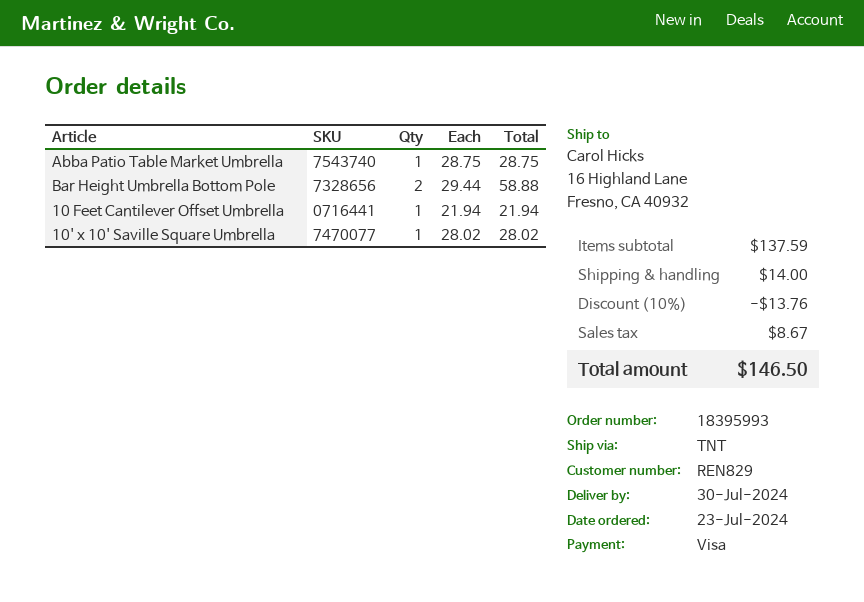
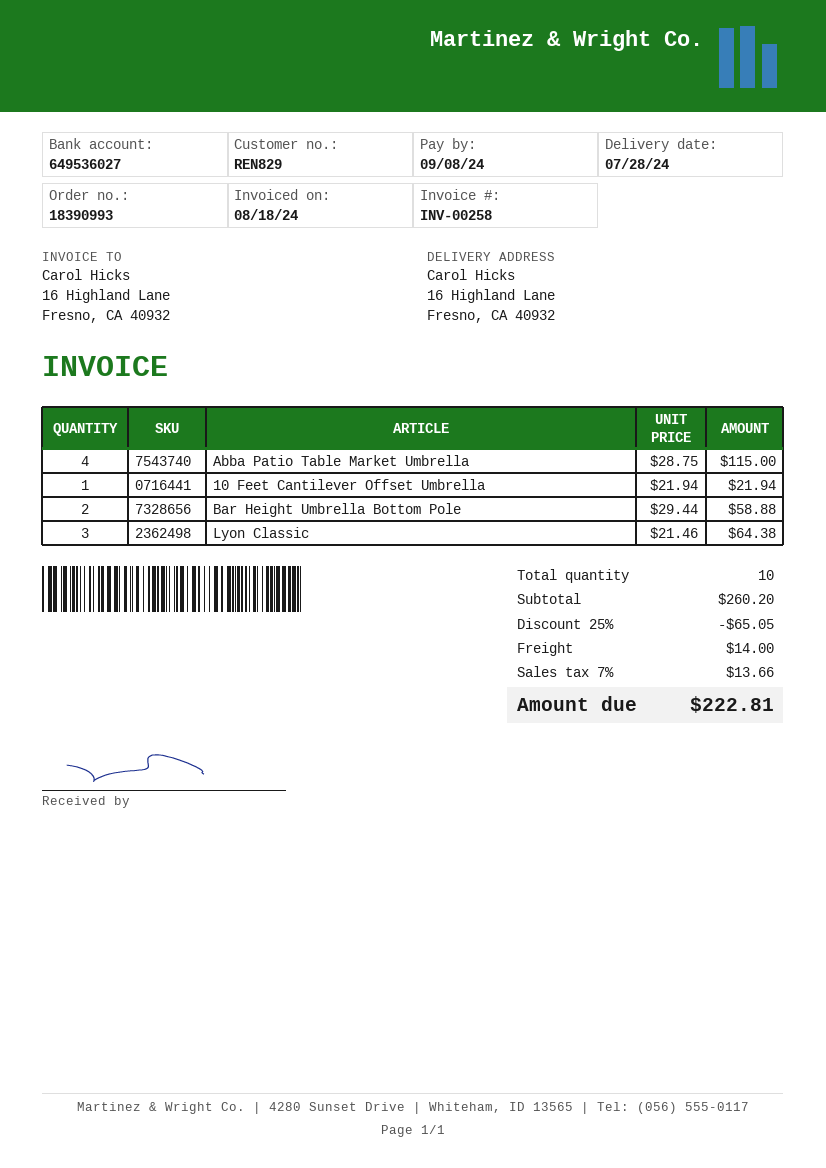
order number: 18395993 -> 18390993
delivery date: 2024-07-30 -> 2024-07-28
Abba Patio Table Market Umbrella: 1 x 28.75 = 28.75 -> 4 x 28.75 = 115.00
10' x 10' Saville Square Umbrella: 1 x 28.02 = 28.02 -> none
Lyon Classic: none -> 3 x 21.46 = 64.38
subtotal: 137.59 -> 260.20
discount: 10% = 13.76 -> 25% = 65.05
tax: 8.67 -> 13.66
total: 146.50 -> 222.81

